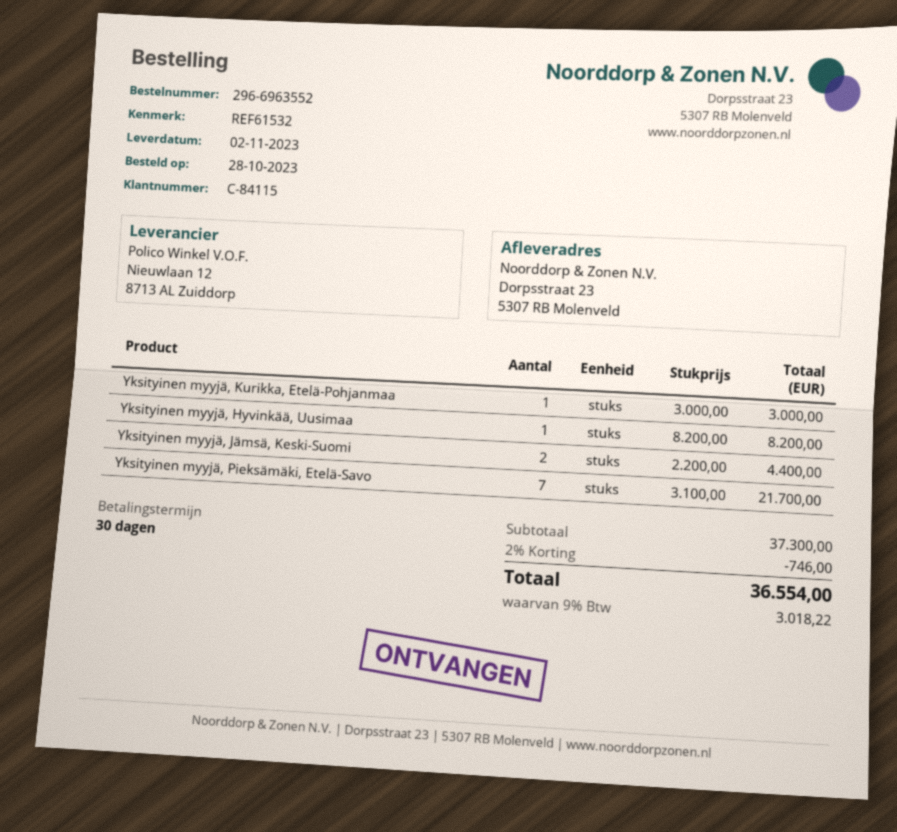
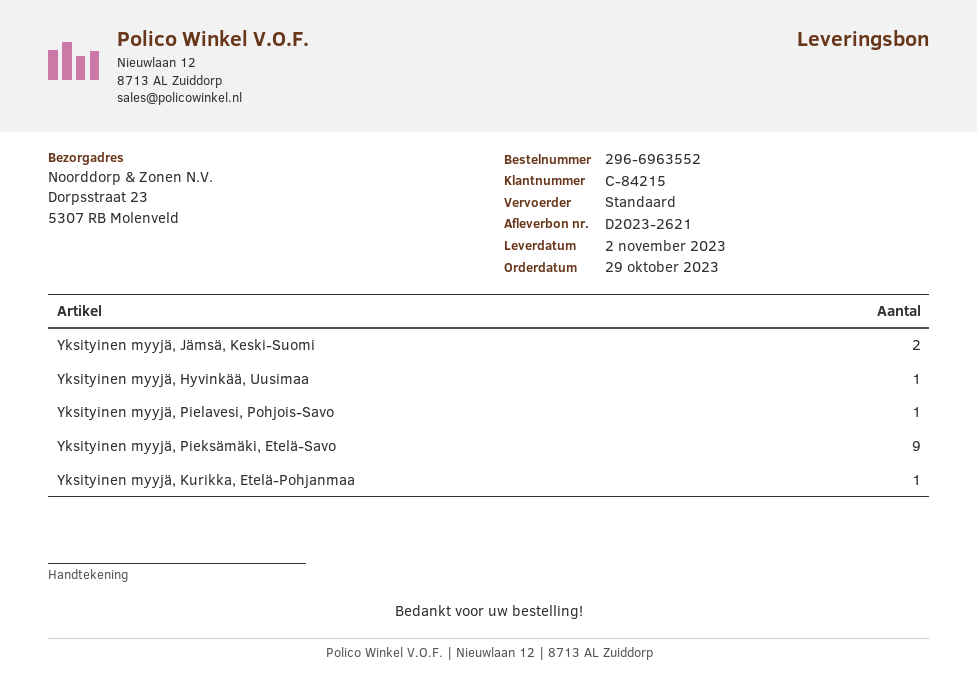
order date: 2023-10-28 -> 2023-10-29
customer number: C-84115 -> C-84215
Yksityinen myyjä, Pieksämäki, Etelä-Savo: 7 -> 9
Yksityinen myyjä, Pielavesi, Pohjois-Savo: none -> 1

